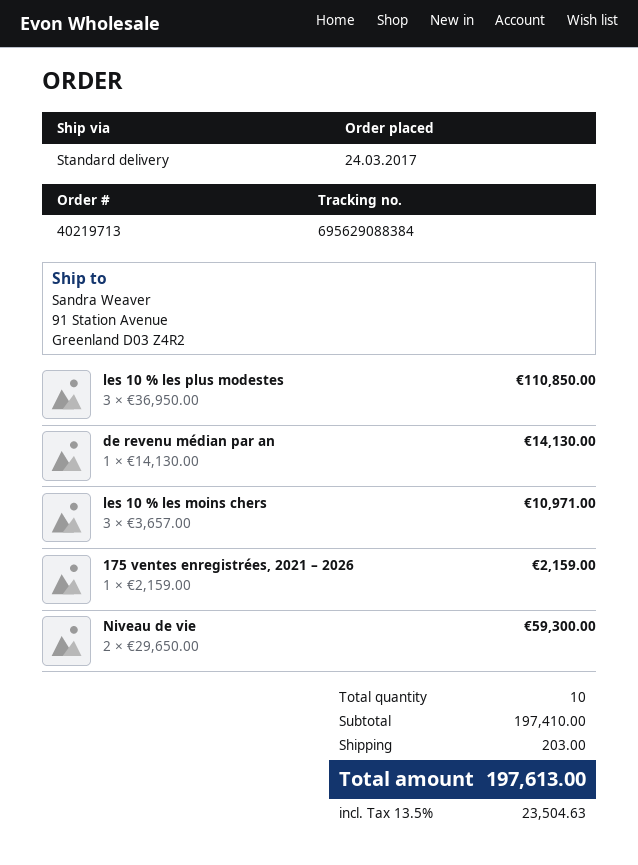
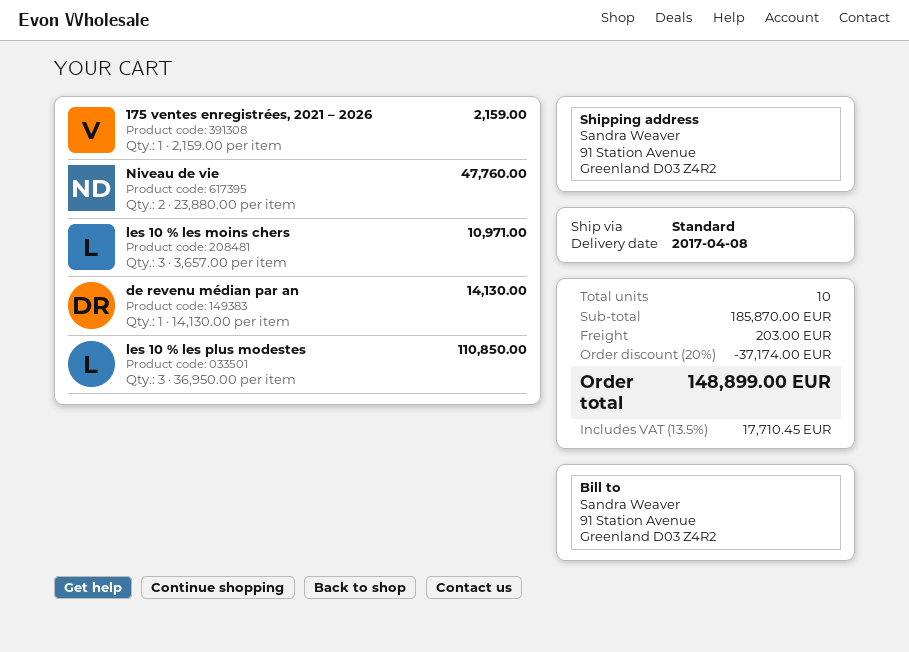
Niveau de vie: 2 x 29650.00 = 59300.00 -> 2 x 23880.00 = 47760.00
subtotal: 197410.00 -> 185870.00
discount: none -> 20% = 37174.00
tax: 13.5% = 23504.63 -> 13.5% = 17710.45
total: 197613.00 -> 148899.00

